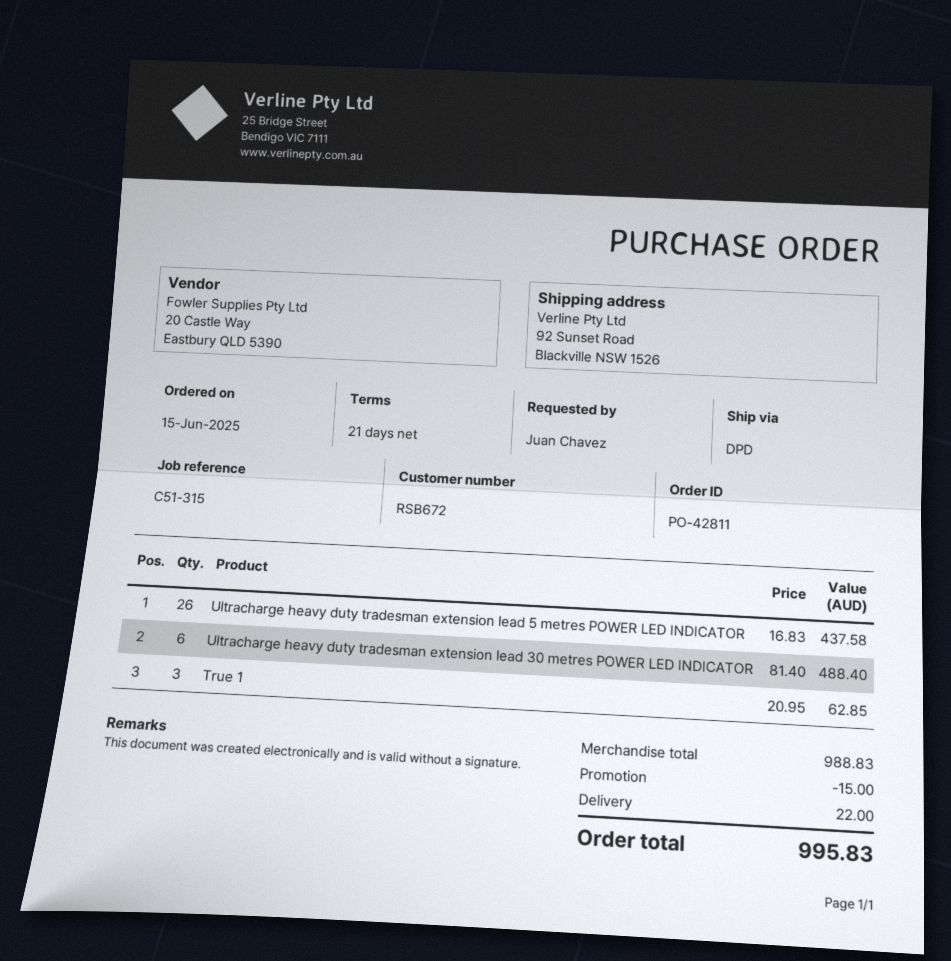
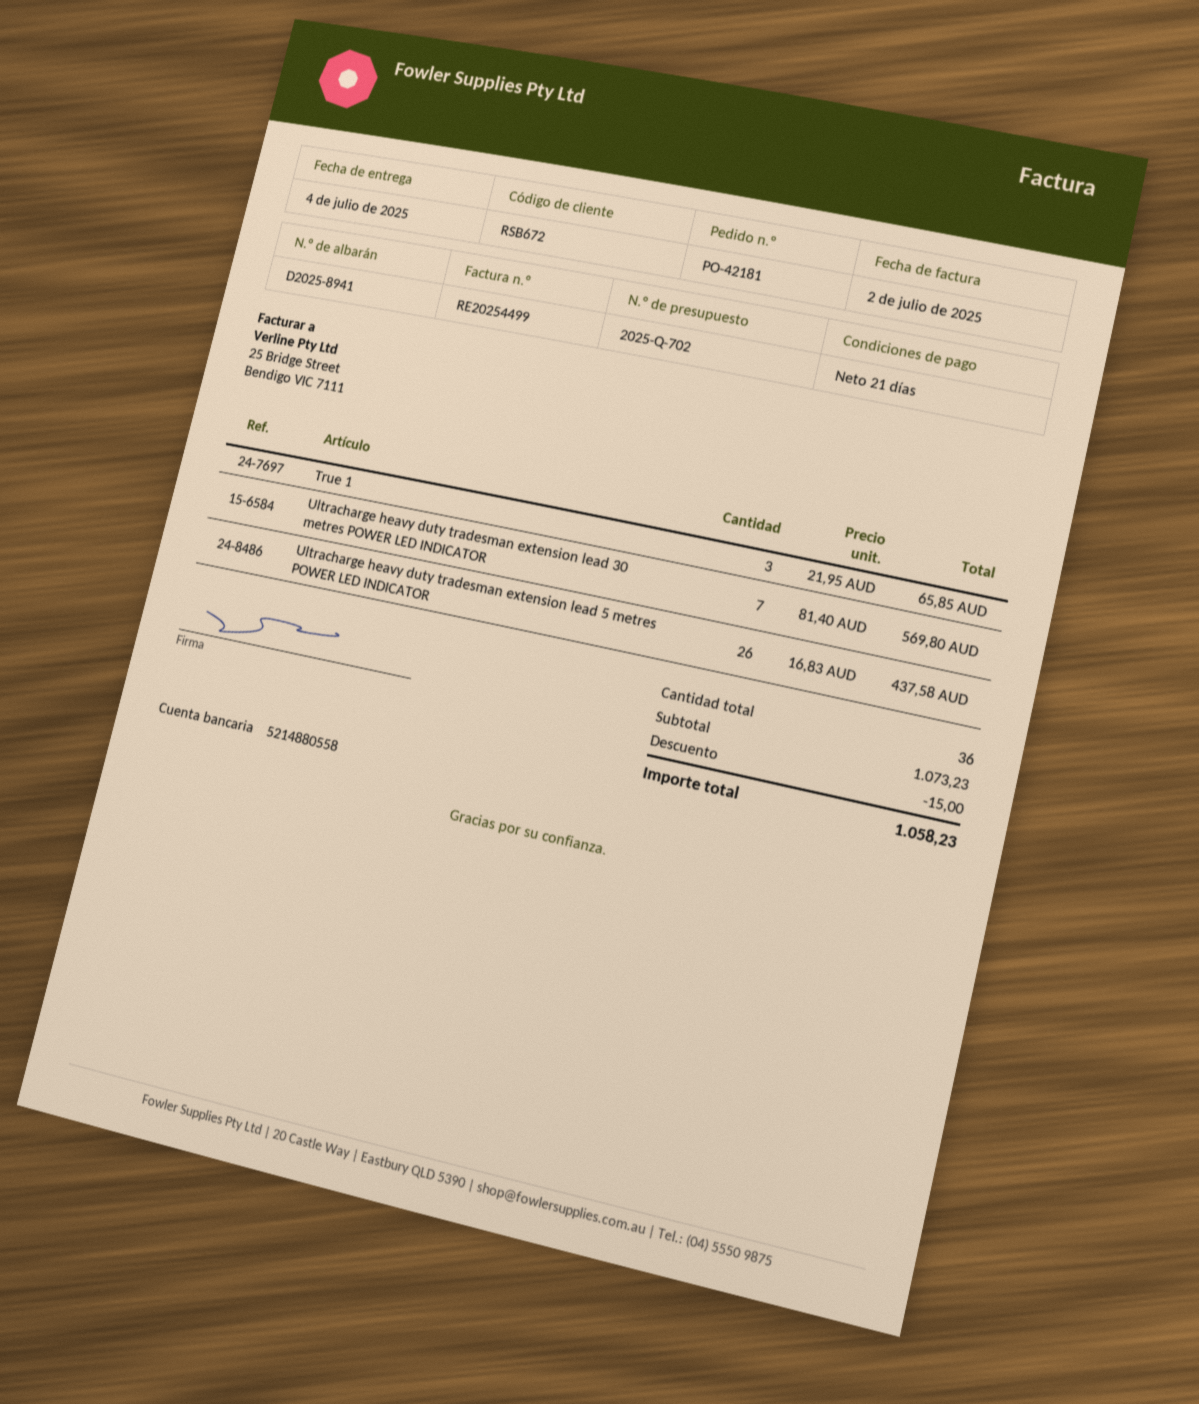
order number: PO-42811 -> PO-42181
Ultracharge heavy duty tradesman extension lead 30 metres POWER LED INDICATOR: 6 x 81.40 = 488.40 -> 7 x 81.40 = 569.80
True 1: 3 x 20.95 = 62.85 -> 3 x 21.95 = 65.85
subtotal: 988.83 -> 1073.23
shipping: 22.00 -> none
total: 995.83 -> 1058.23

